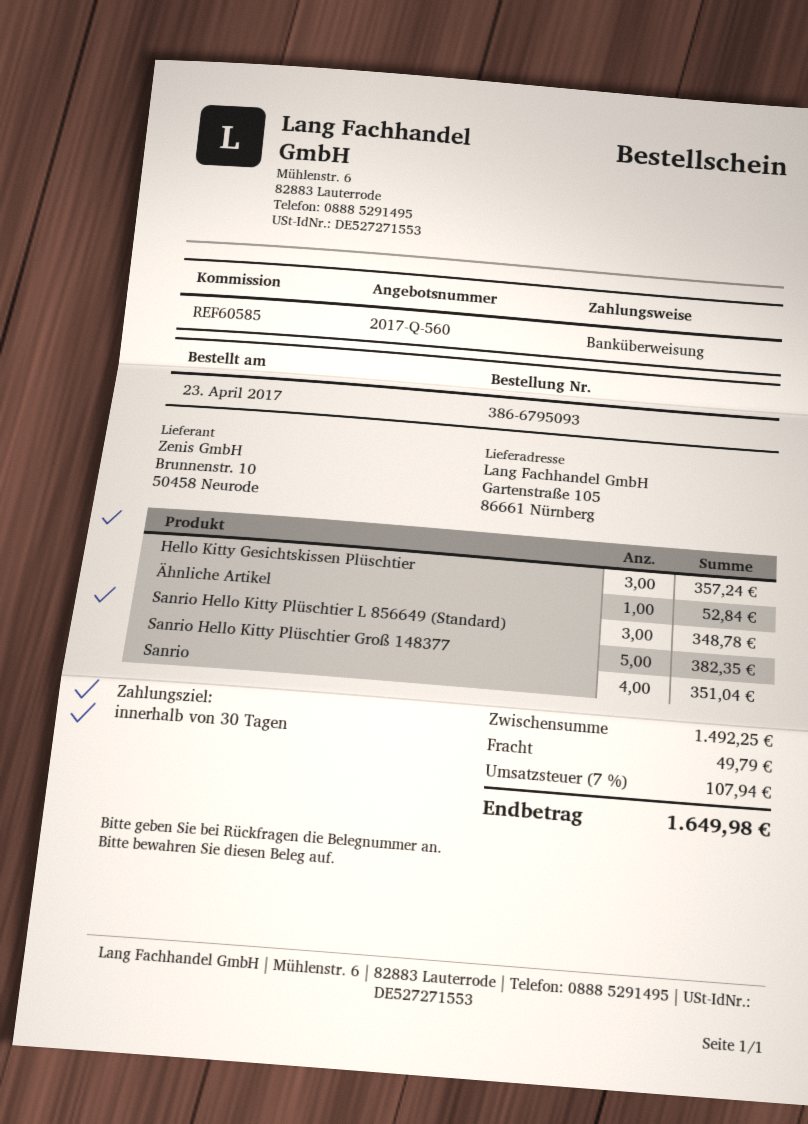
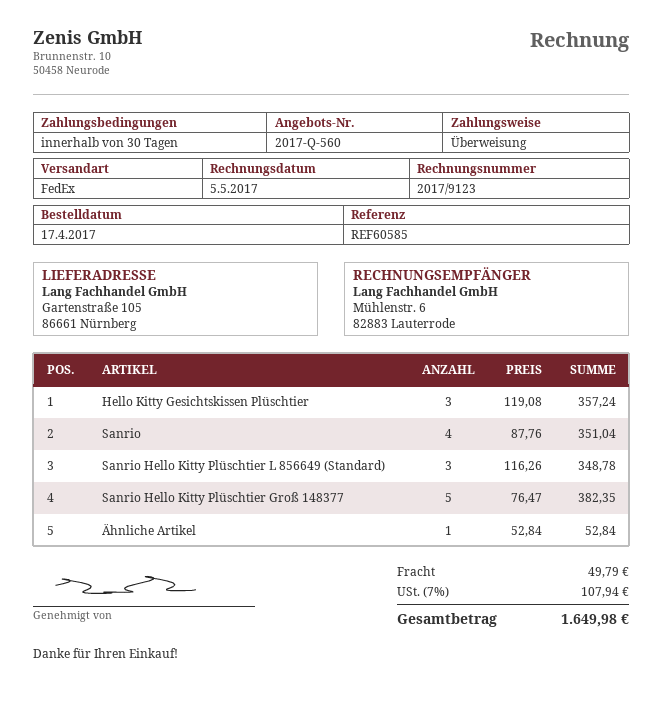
order date: 2017-04-23 -> 2017-04-17

